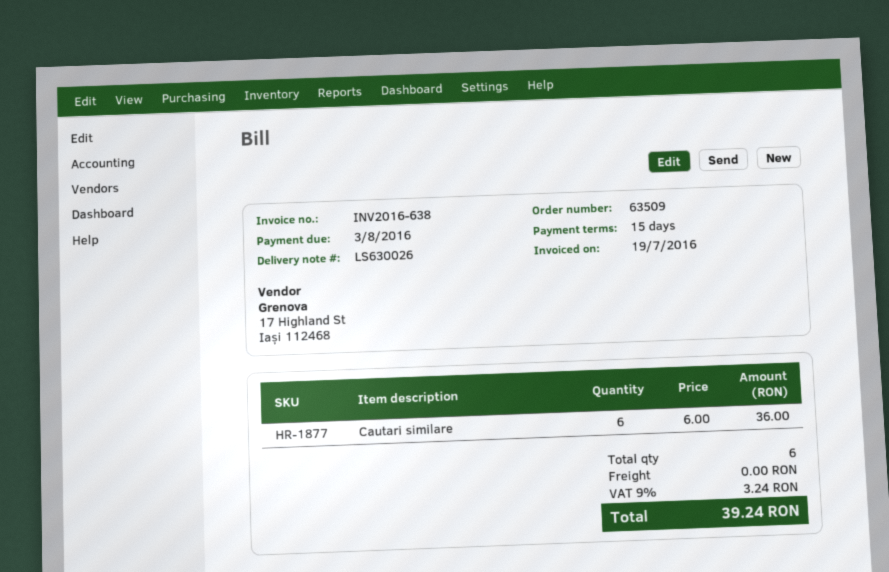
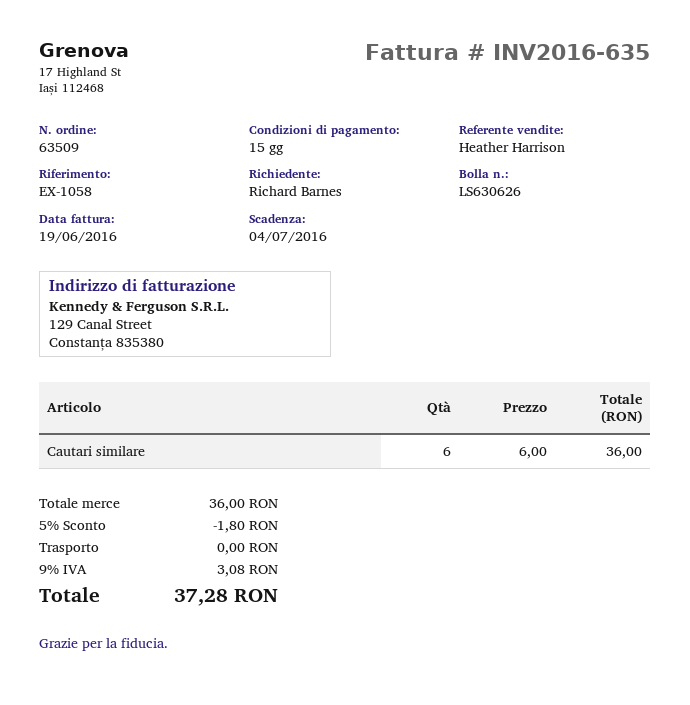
delivery note number: LS630026 -> LS630626
invoice number: INV2016-638 -> INV2016-635
invoice date: 2016-07-19 -> 2016-06-19
due date: 2016-08-03 -> 2016-07-04
discount: none -> 5% = 1.80
tax: 9% = 3.24 -> 9% = 3.08
total: 39.24 -> 37.28

